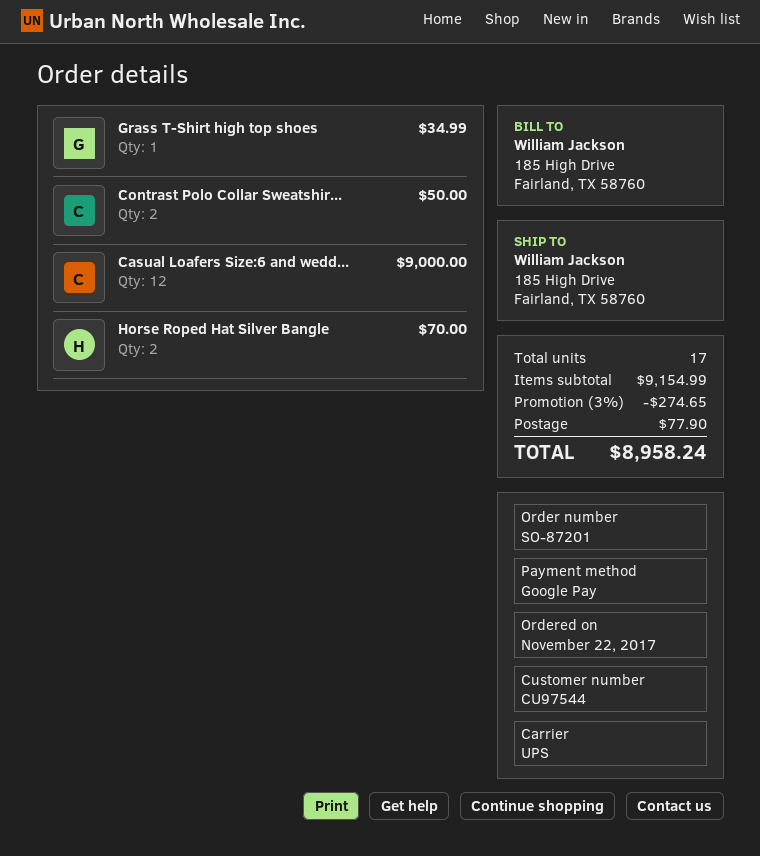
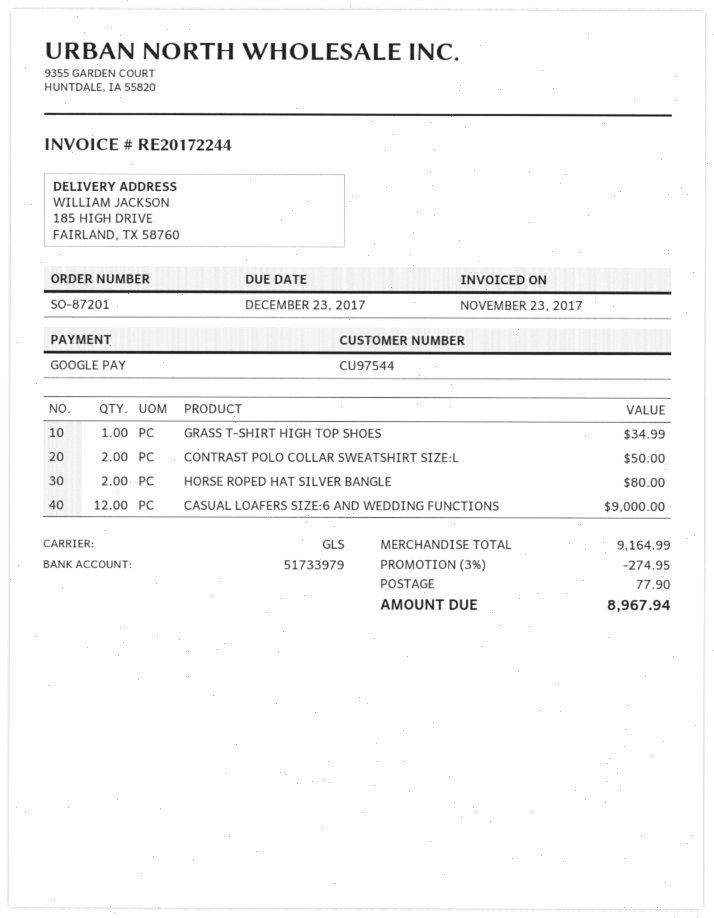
shipping method: UPS -> GLS
Horse Roped Hat Silver Bangle: 2 for 70.00 -> 2 for 80.00
subtotal: 9154.99 -> 9164.99
discount: 3% = 274.65 -> 3% = 274.95
total: 8958.24 -> 8967.94

